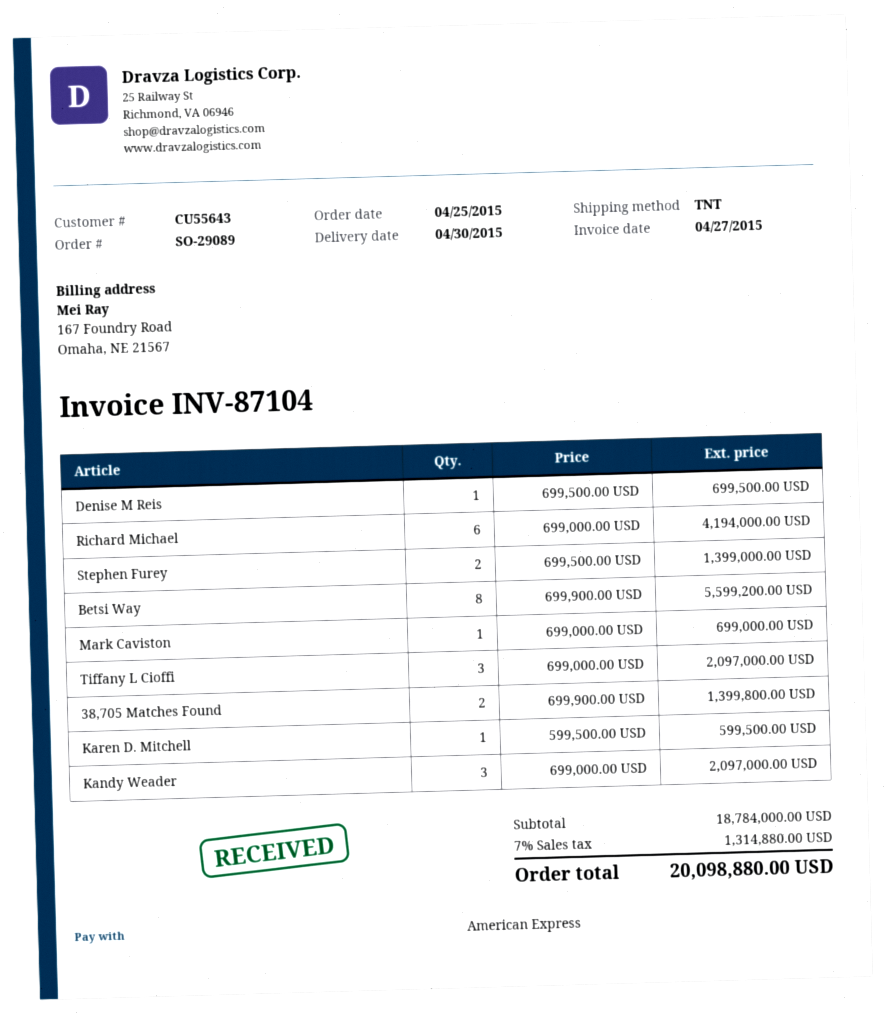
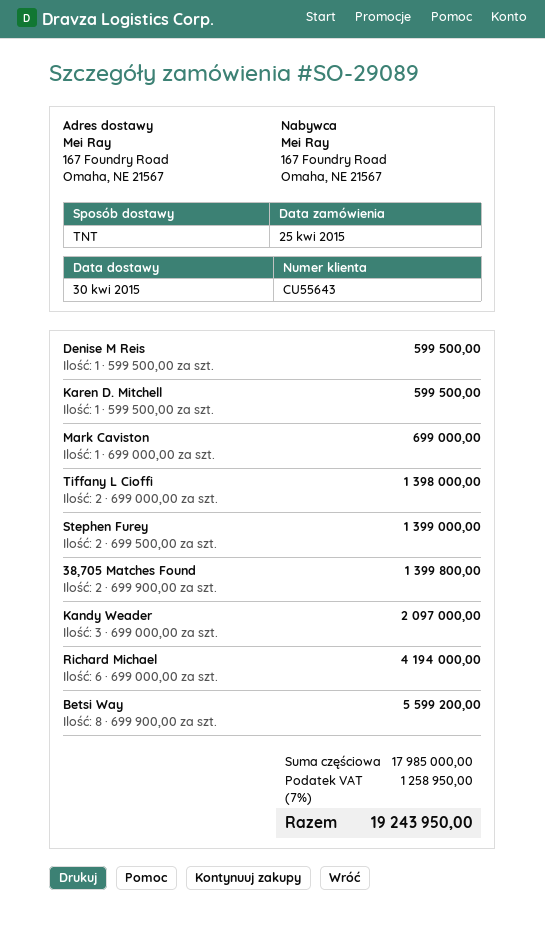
Denise M Reis: 1 x 699500.00 = 699500.00 -> 1 x 599500.00 = 599500.00
Tiffany L Cioffi: 3 x 699000.00 = 2097000.00 -> 2 x 699000.00 = 1398000.00
subtotal: 18784000.00 -> 17985000.00
tax: 7% = 1314880.00 -> 7% = 1258950.00
total: 20098880.00 -> 19243950.00

